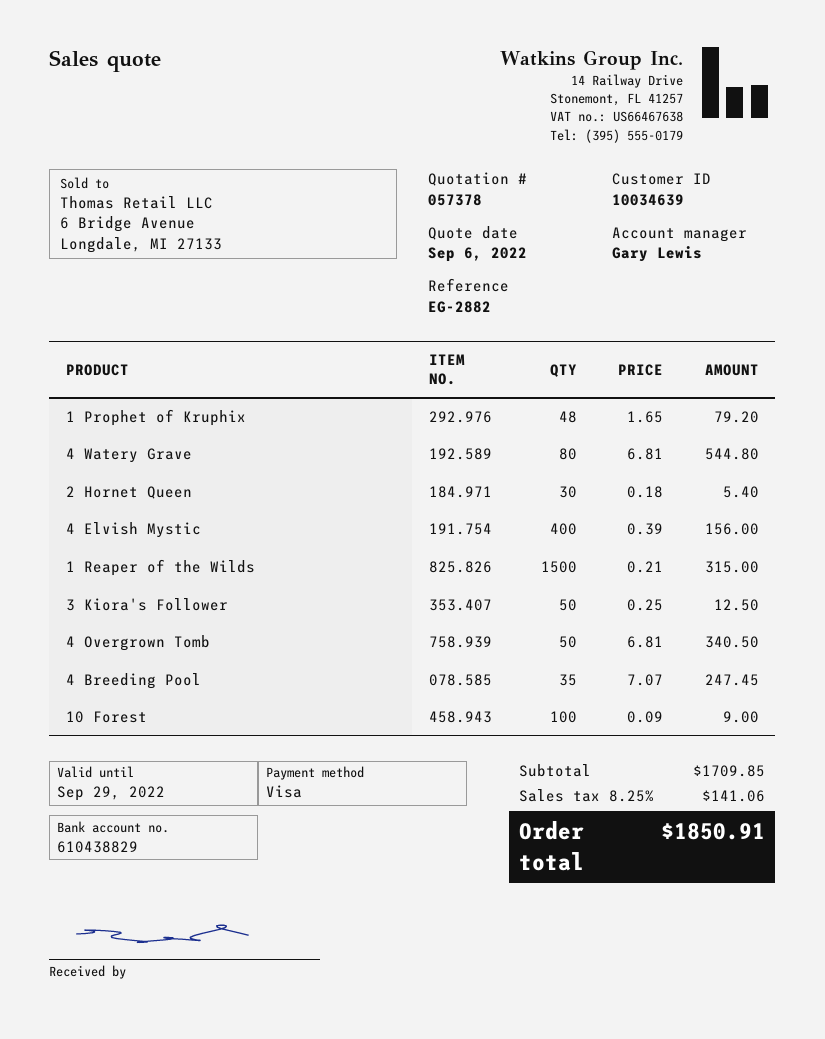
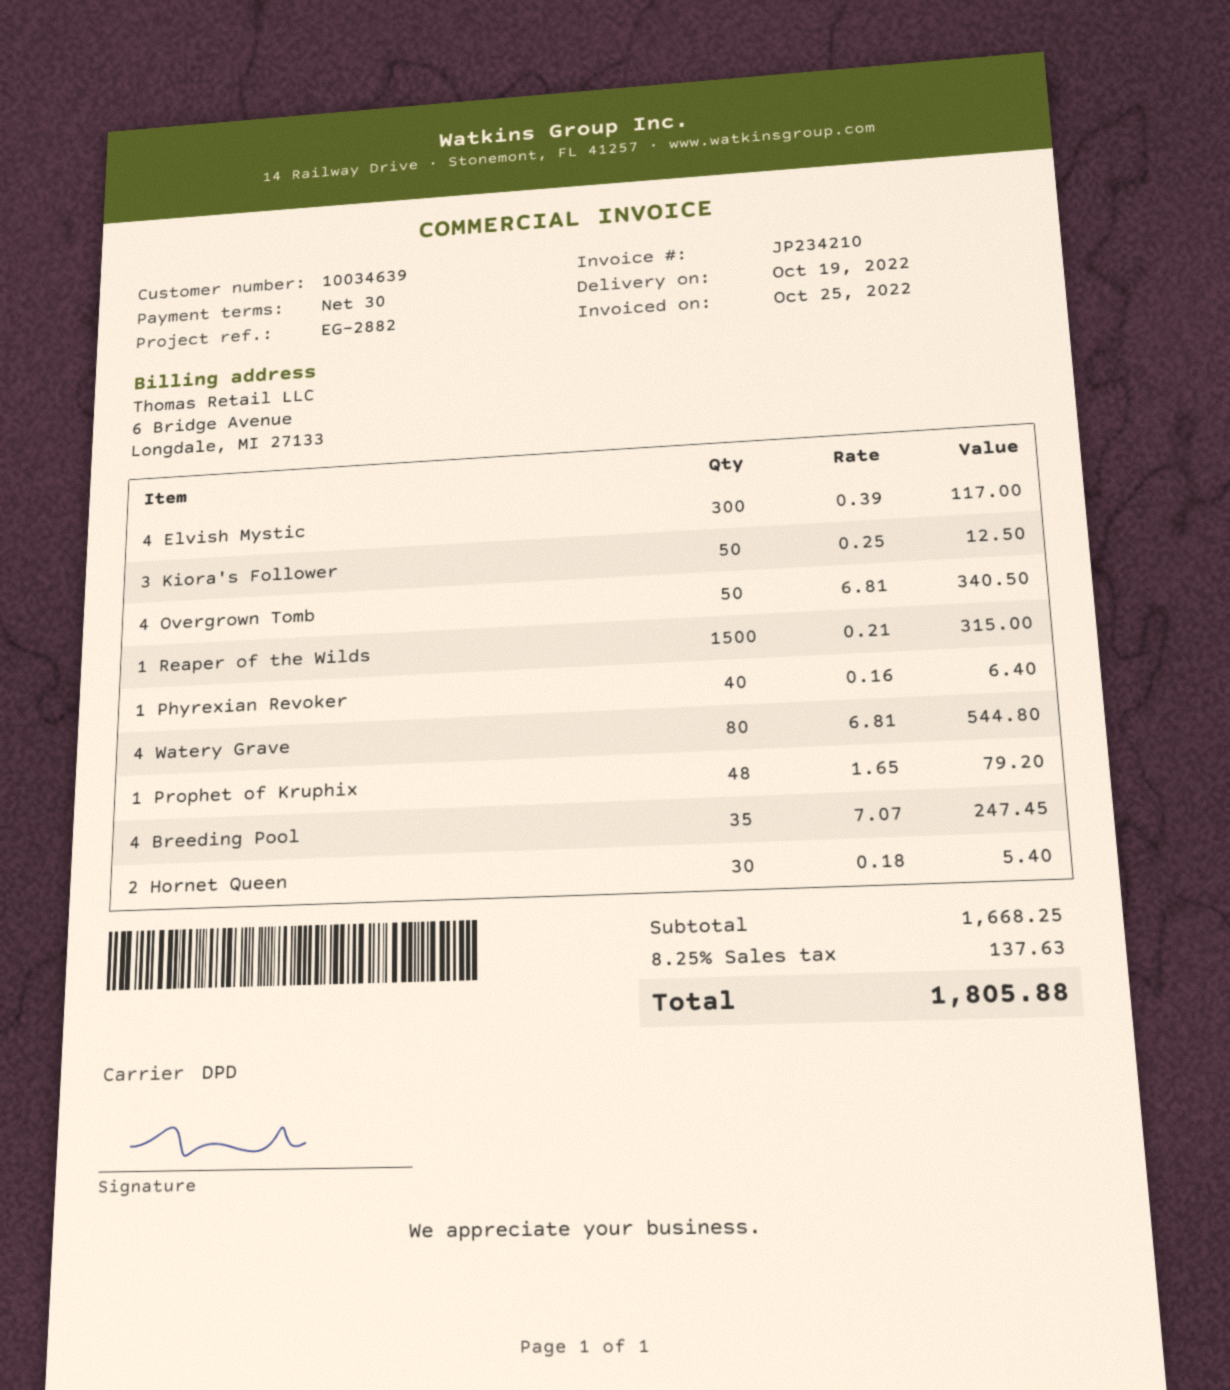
4 Elvish Mystic: 400 x 0.39 = 156.00 -> 300 x 0.39 = 117.00
10 Forest: 100 x 0.09 = 9.00 -> none
1 Phyrexian Revoker: none -> 40 x 0.16 = 6.40
subtotal: 1709.85 -> 1668.25
tax: 8.25% = 141.06 -> 8.25% = 137.63
total: 1850.91 -> 1805.88

